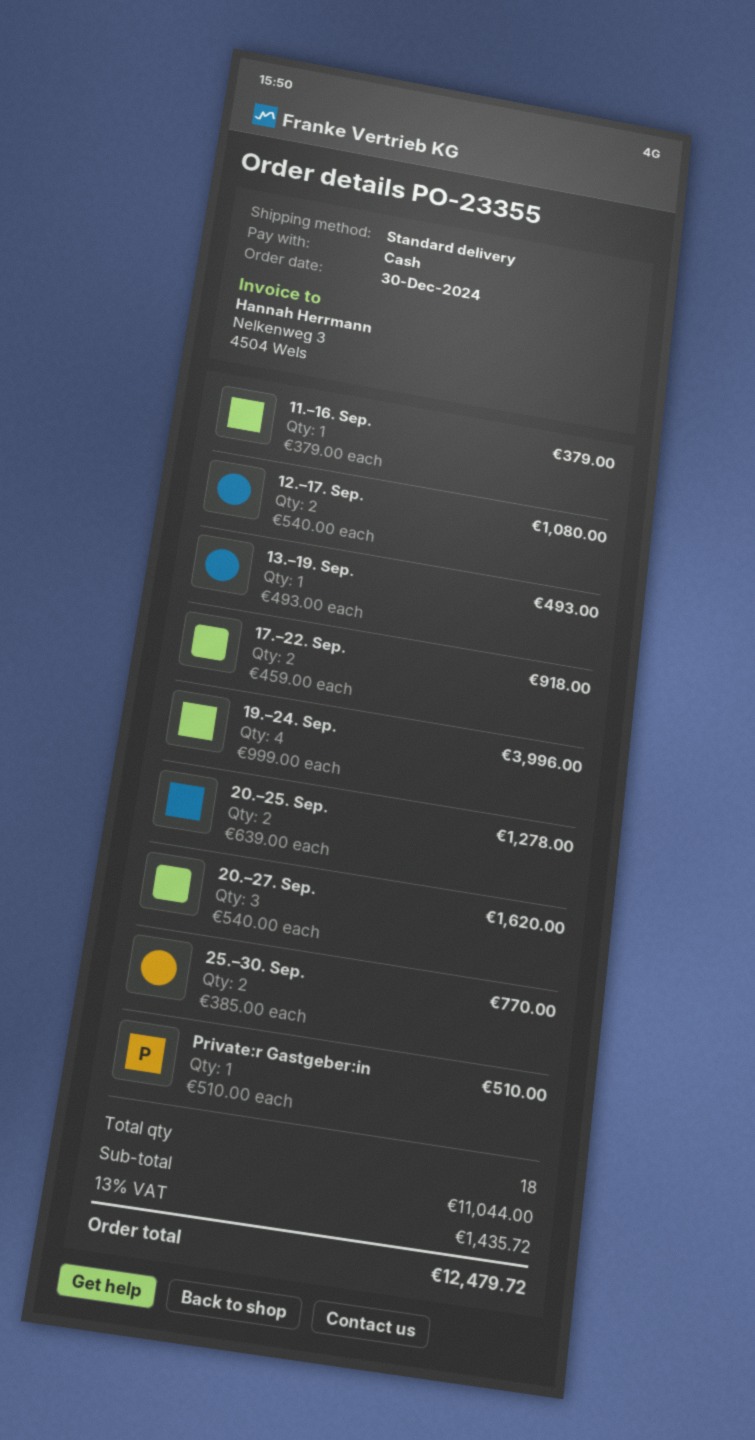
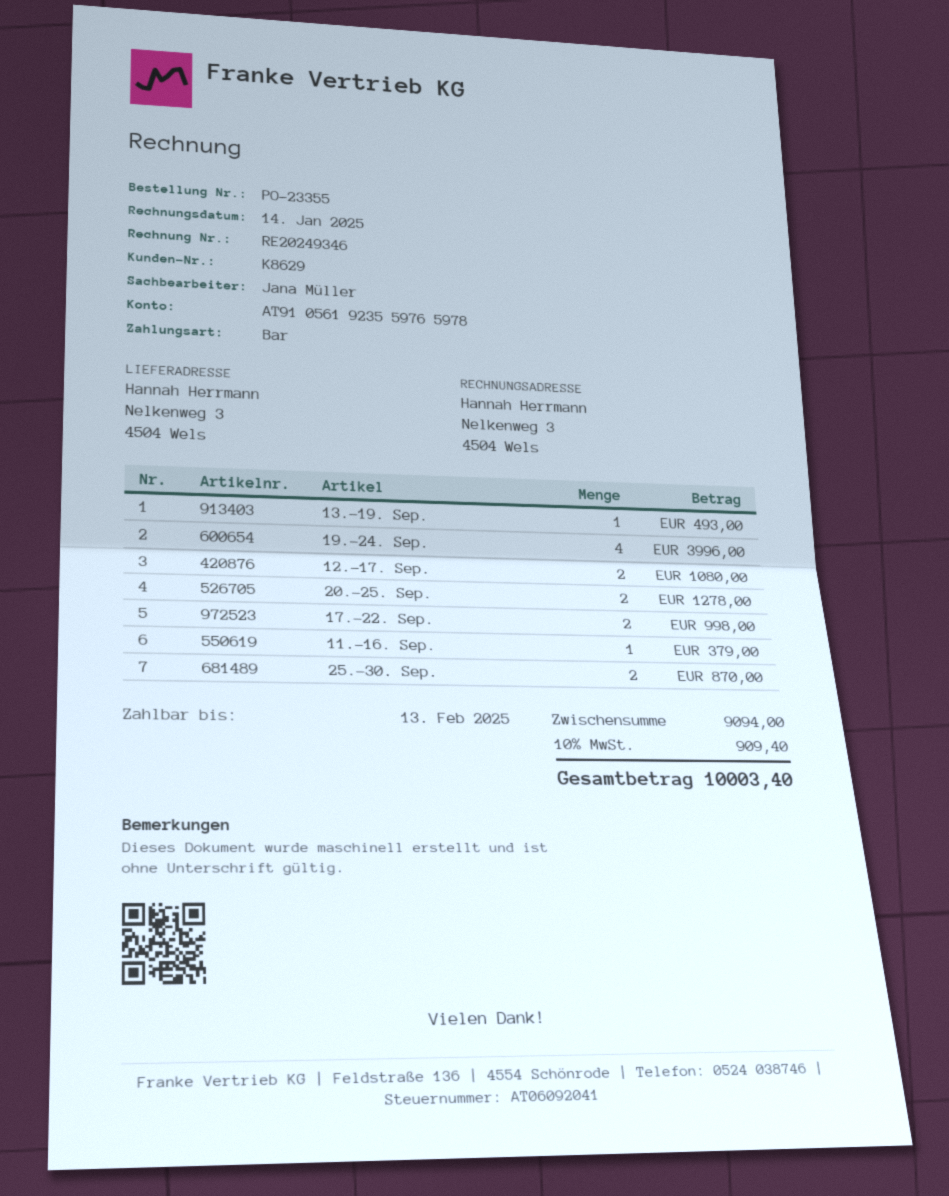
17.–22. Sep.: 2 for 918.00 -> 2 for 998.00
20.–27. Sep.: 3 for 1620.00 -> none
25.–30. Sep.: 2 for 770.00 -> 2 for 870.00
Private:r Gastgeber:in: 1 for 510.00 -> none
subtotal: 11044.00 -> 9094.00
tax: 13% = 1435.72 -> 10% = 909.40
total: 12479.72 -> 10003.40

